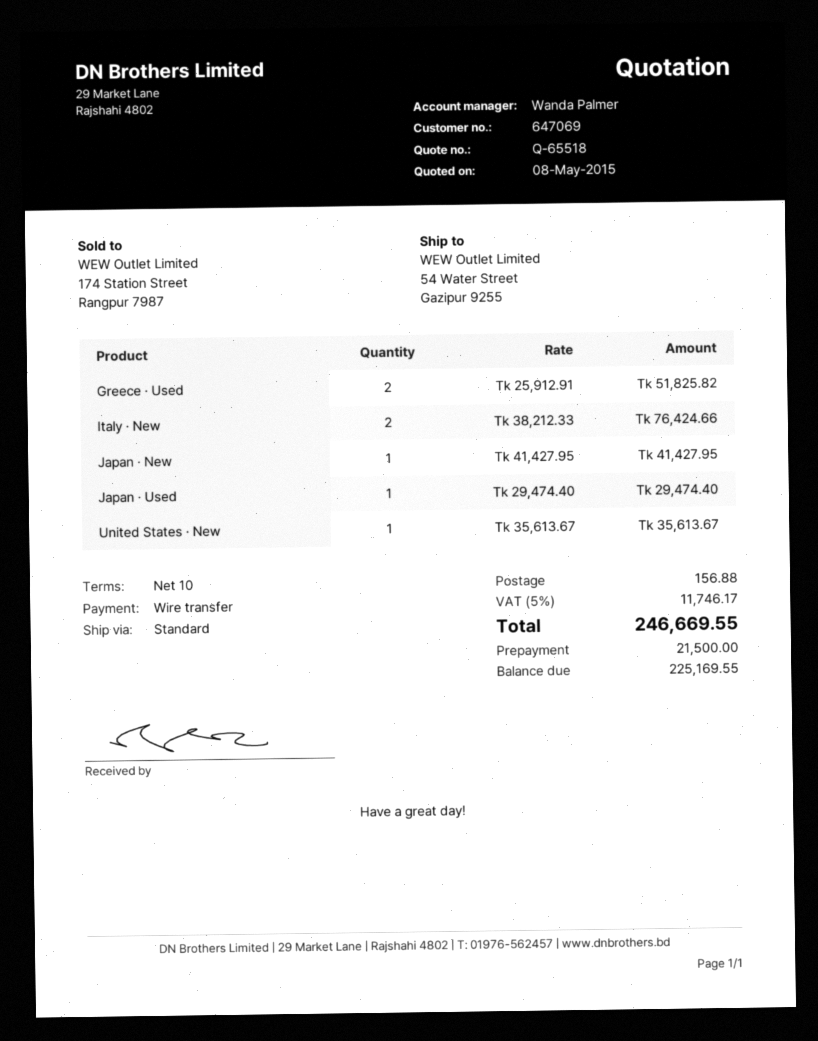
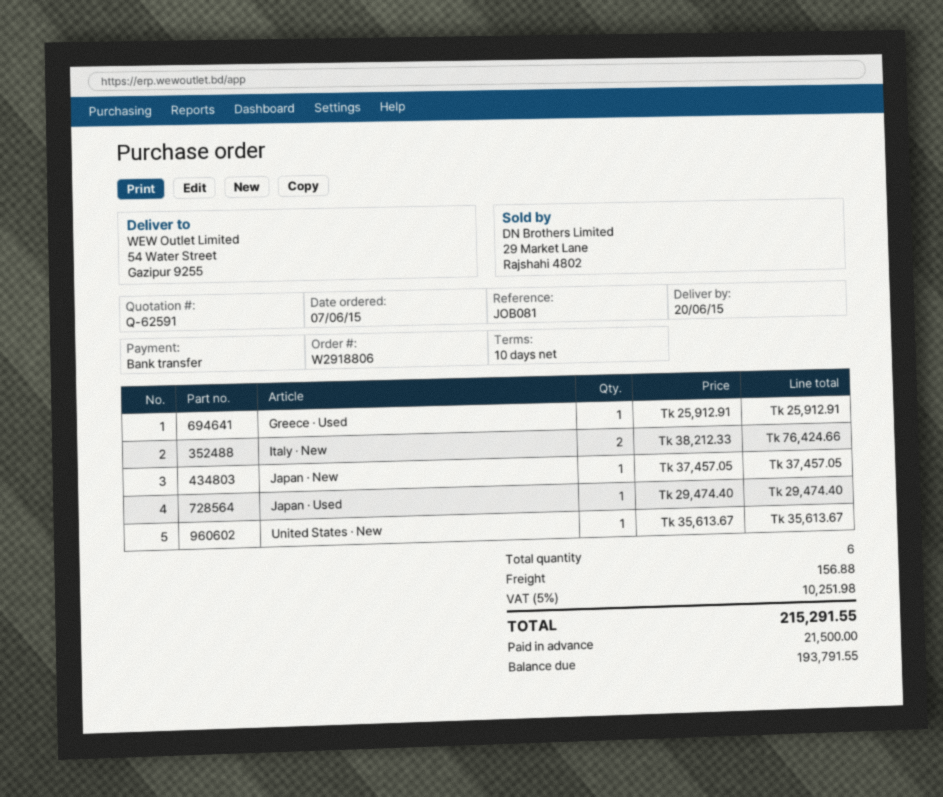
quote number: Q-65518 -> Q-62591
Greece · Used: 2 x 25912.91 = 51825.82 -> 1 x 25912.91 = 25912.91
Japan · New: 1 x 41427.95 = 41427.95 -> 1 x 37457.05 = 37457.05
tax: 5% = 11746.17 -> 5% = 10251.98
total: 246669.55 -> 215291.55
balance: 225169.55 -> 193791.55

